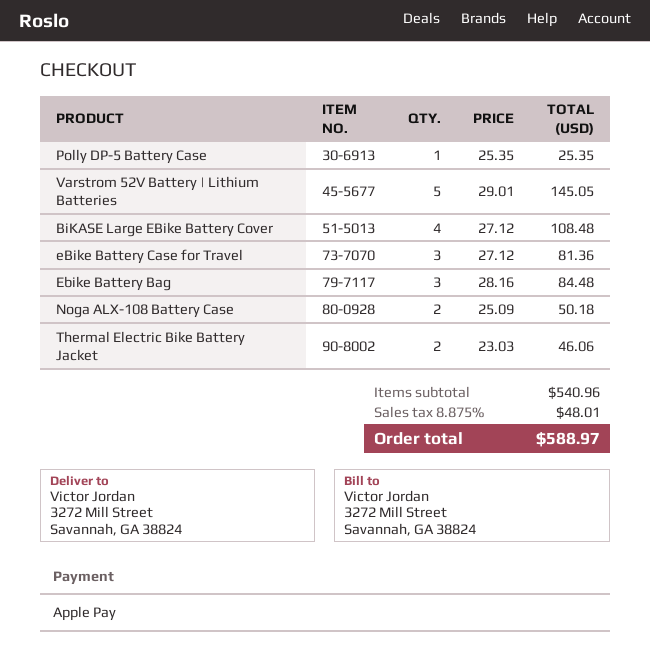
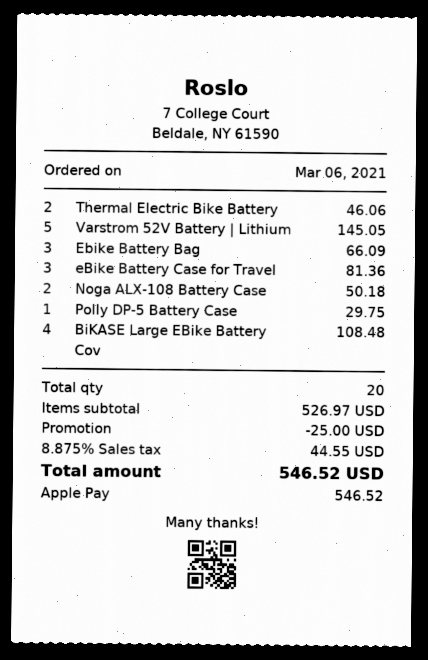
Polly DP-5 Battery Case: 1 for 25.35 -> 1 for 29.75
Ebike Battery Bag: 3 for 84.48 -> 3 for 66.09
subtotal: 540.96 -> 526.97
discount: none -> 25.00
tax: 8.875% = 48.01 -> 8.875% = 44.55
total: 588.97 -> 546.52

